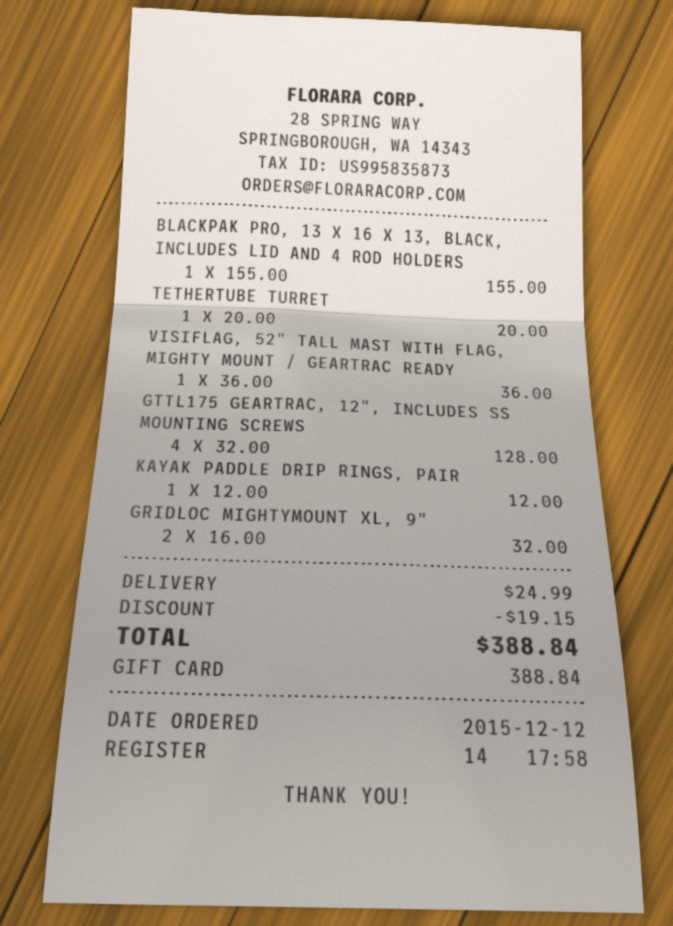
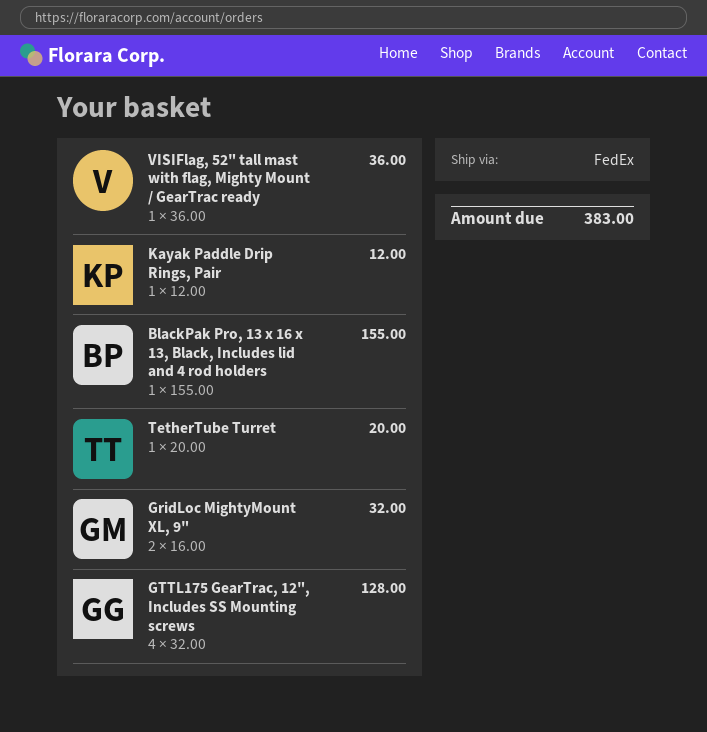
discount: 19.15 -> none
shipping: 24.99 -> none
total: 388.84 -> 383.00

